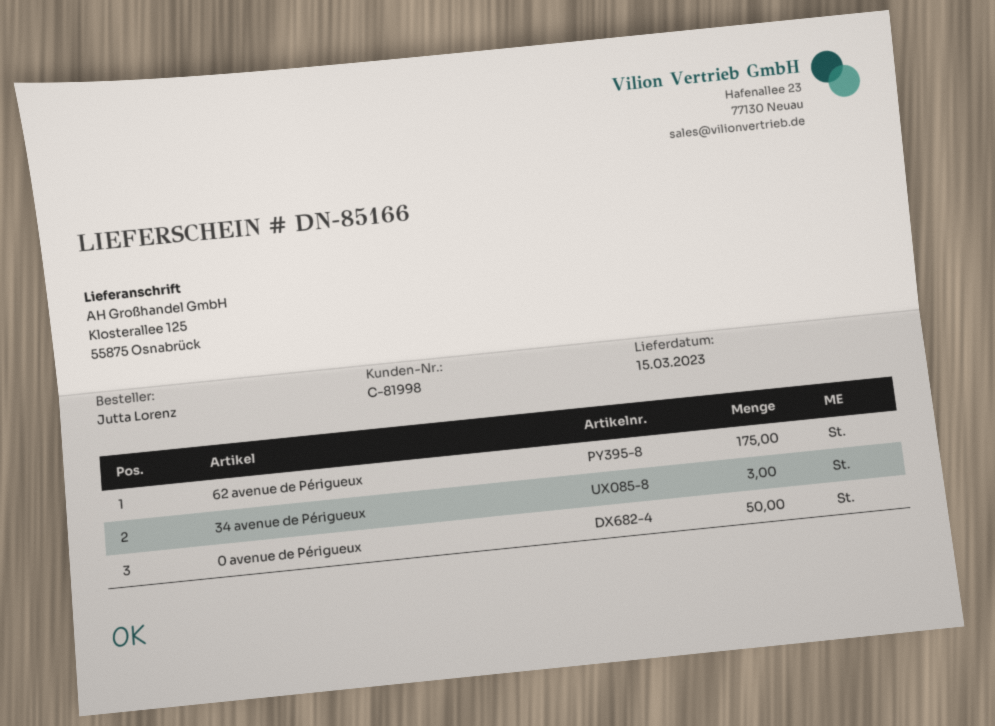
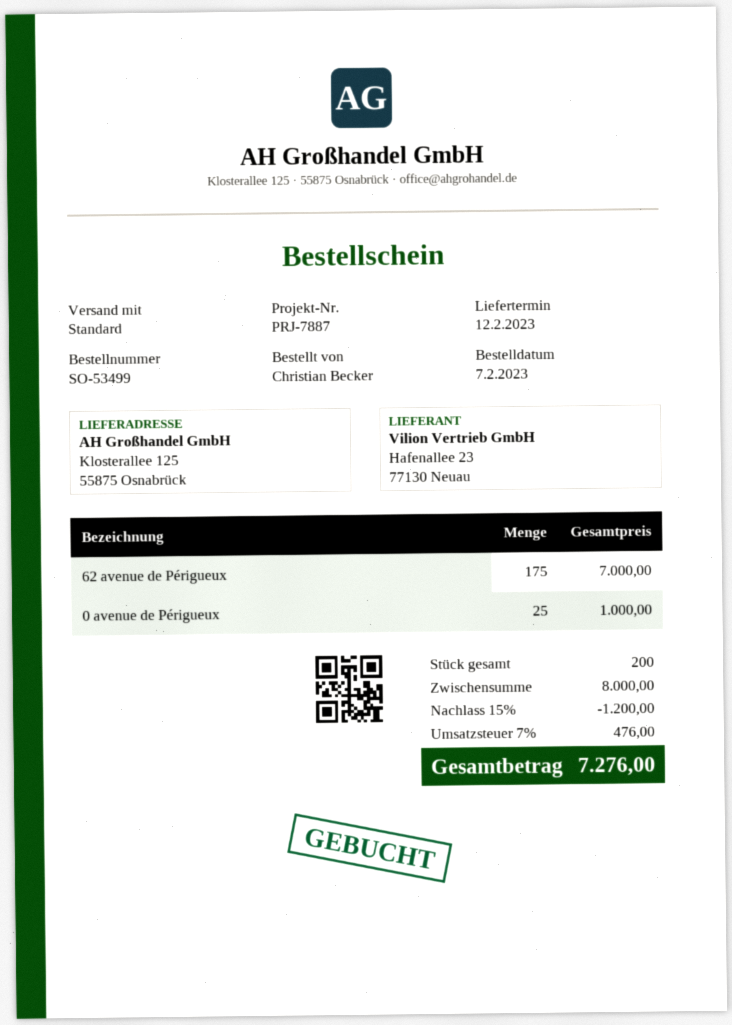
delivery date: 2023-03-15 -> 2023-02-12
ordered by: Jutta Lorenz -> Christian Becker
34 avenue de Périgueux: 3 -> none
0 avenue de Périgueux: 50 -> 25

